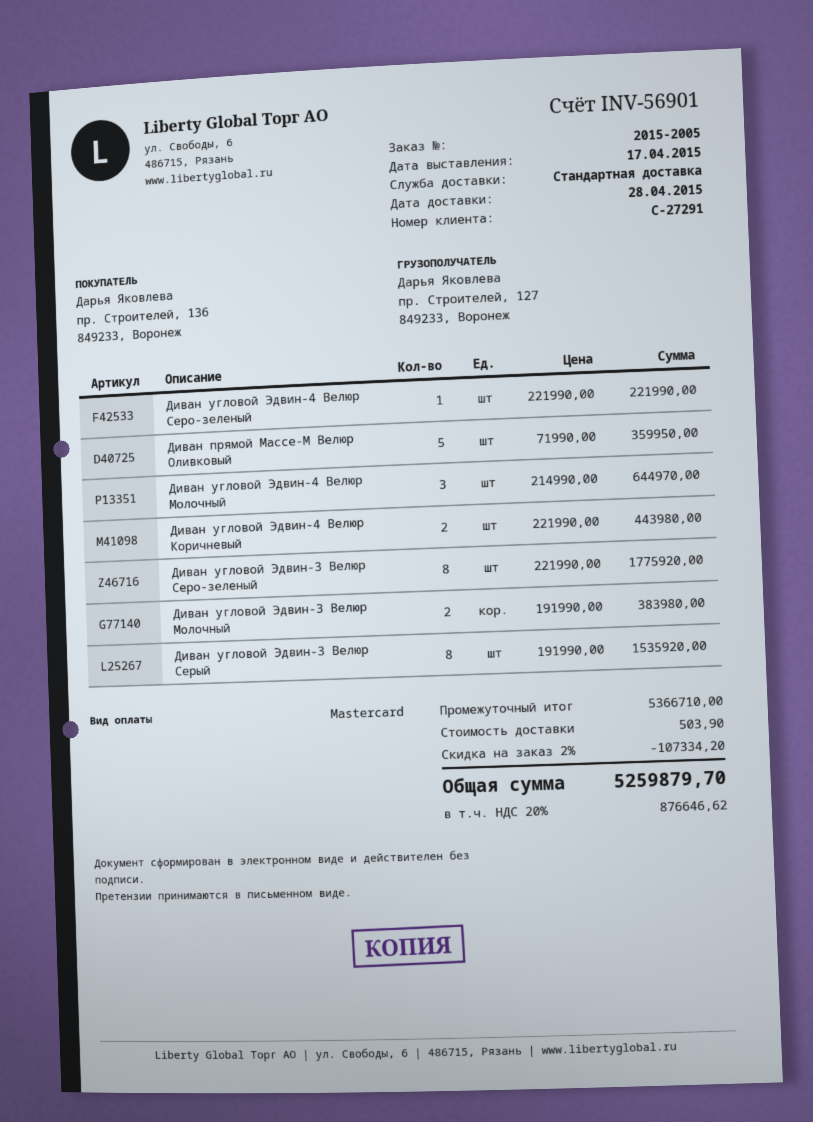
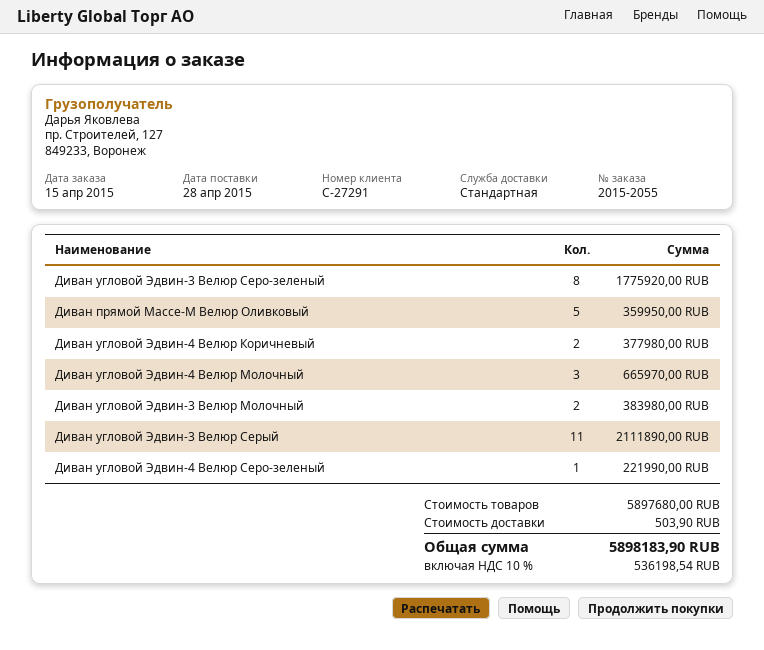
order number: 2015-2005 -> 2015-2055
Диван угловой Эдвин-4 Велюр Молочный: 3 for 644970.00 -> 3 for 665970.00
Диван угловой Эдвин-4 Велюр Коричневый: 2 for 443980.00 -> 2 for 377980.00
Диван угловой Эдвин-3 Велюр Серый: 8 for 1535920.00 -> 11 for 2111890.00
subtotal: 5366710.00 -> 5897680.00
discount: 2% = 107334.20 -> none
tax: 20% = 876646.62 -> 10% = 536198.54
total: 5259879.70 -> 5898183.90

